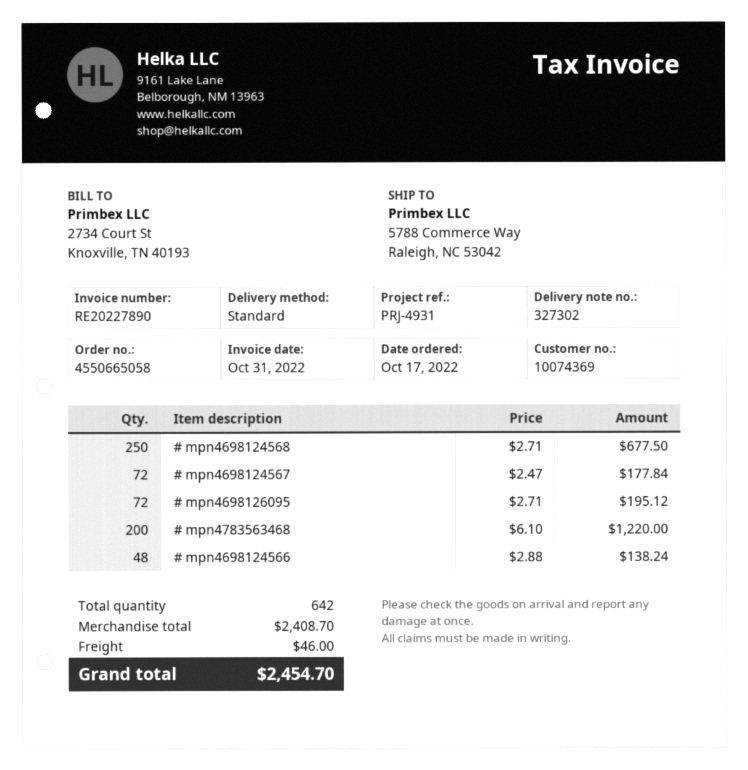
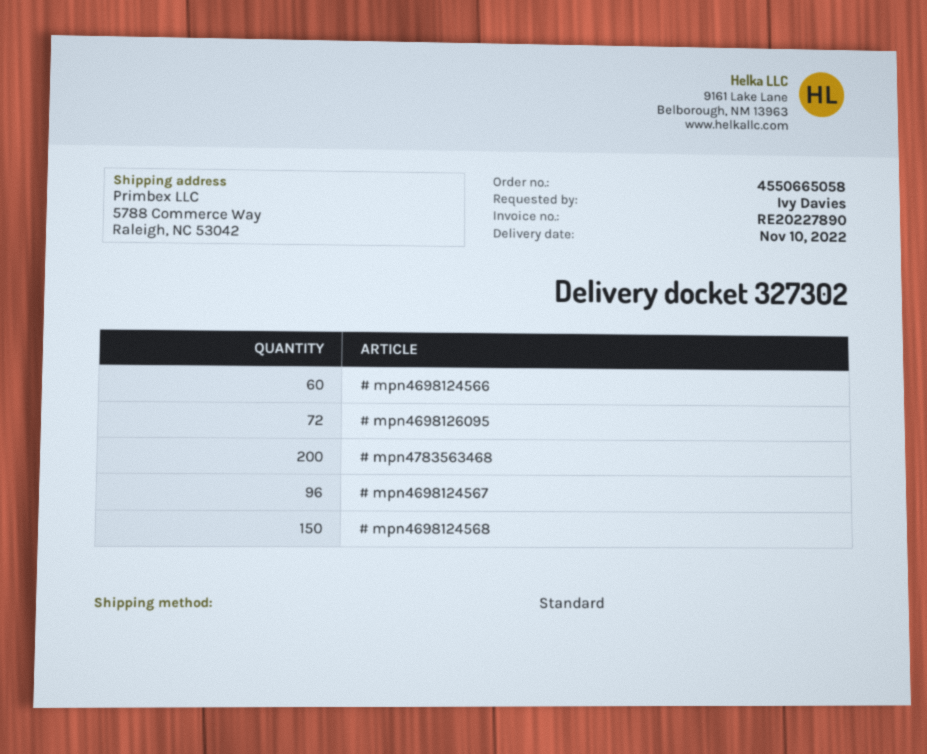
# mpn4698124568: 250 -> 150
# mpn4698124567: 72 -> 96
# mpn4698124566: 48 -> 60

